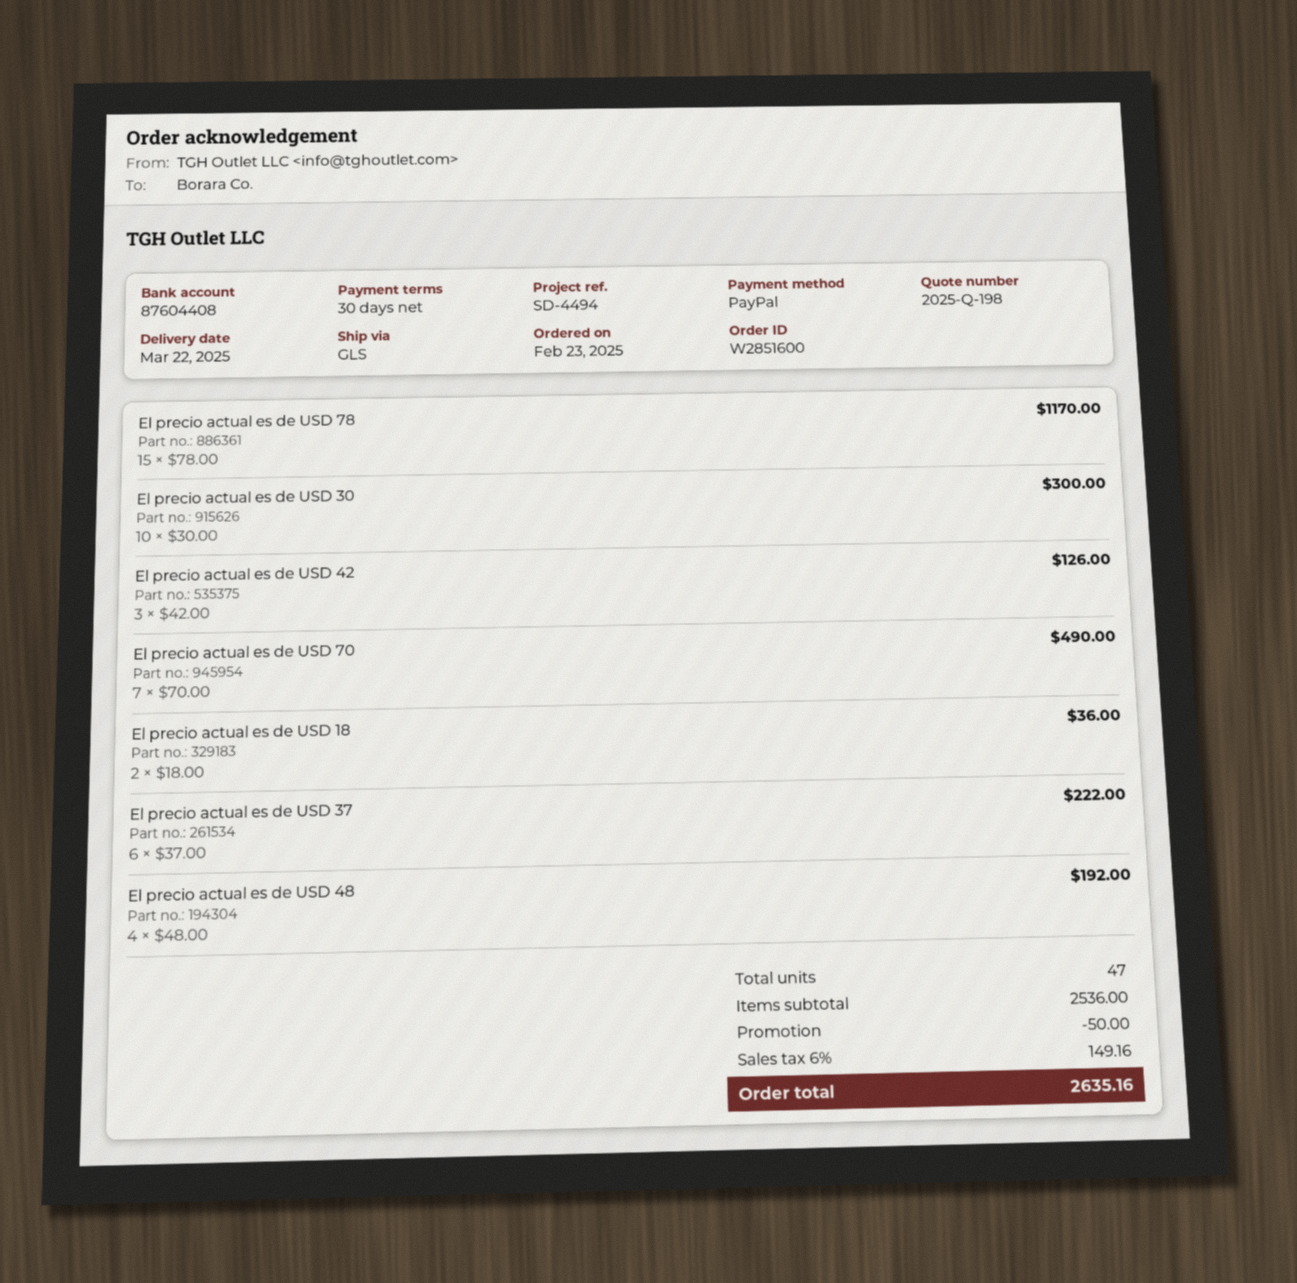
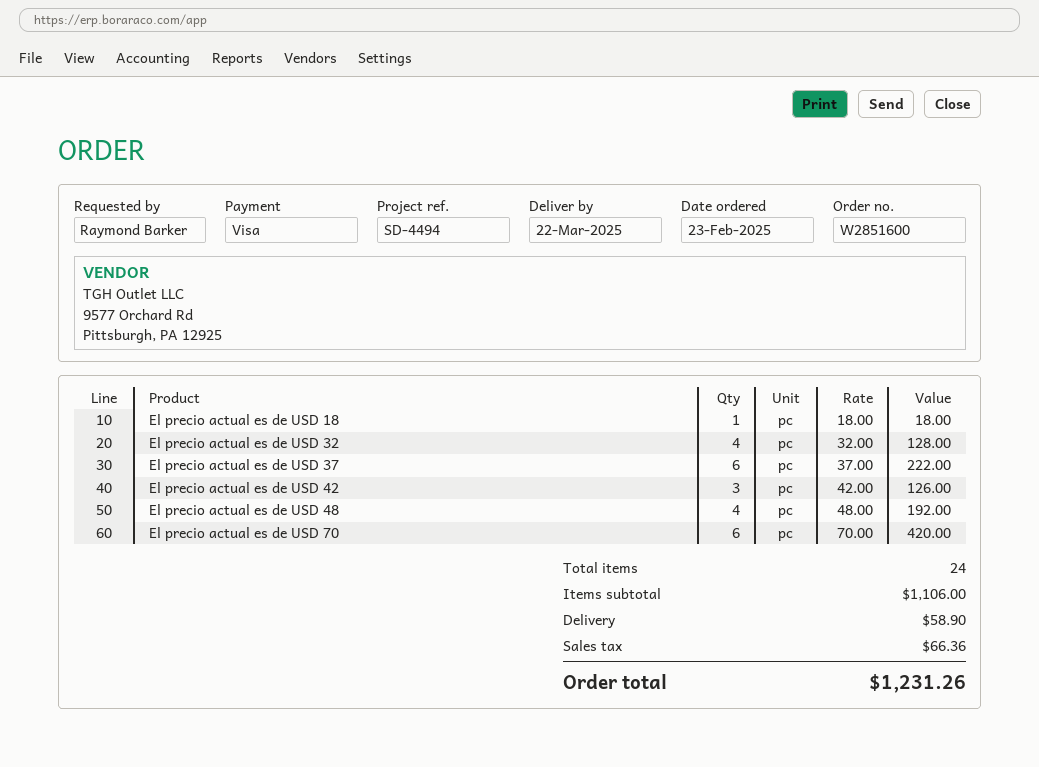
payment method: PayPal -> Visa
El precio actual es de USD 78: 15 x 78.00 = 1170.00 -> none
El precio actual es de USD 30: 10 x 30.00 = 300.00 -> none
El precio actual es de USD 70: 7 x 70.00 = 490.00 -> 6 x 70.00 = 420.00
El precio actual es de USD 18: 2 x 18.00 = 36.00 -> 1 x 18.00 = 18.00
El precio actual es de USD 32: none -> 4 x 32.00 = 128.00
total quantity: 47 -> 24
subtotal: 2536.00 -> 1106.00
discount: 50.00 -> none
shipping: none -> 58.90
tax: 149.16 -> 66.36
total: 2635.16 -> 1231.26

